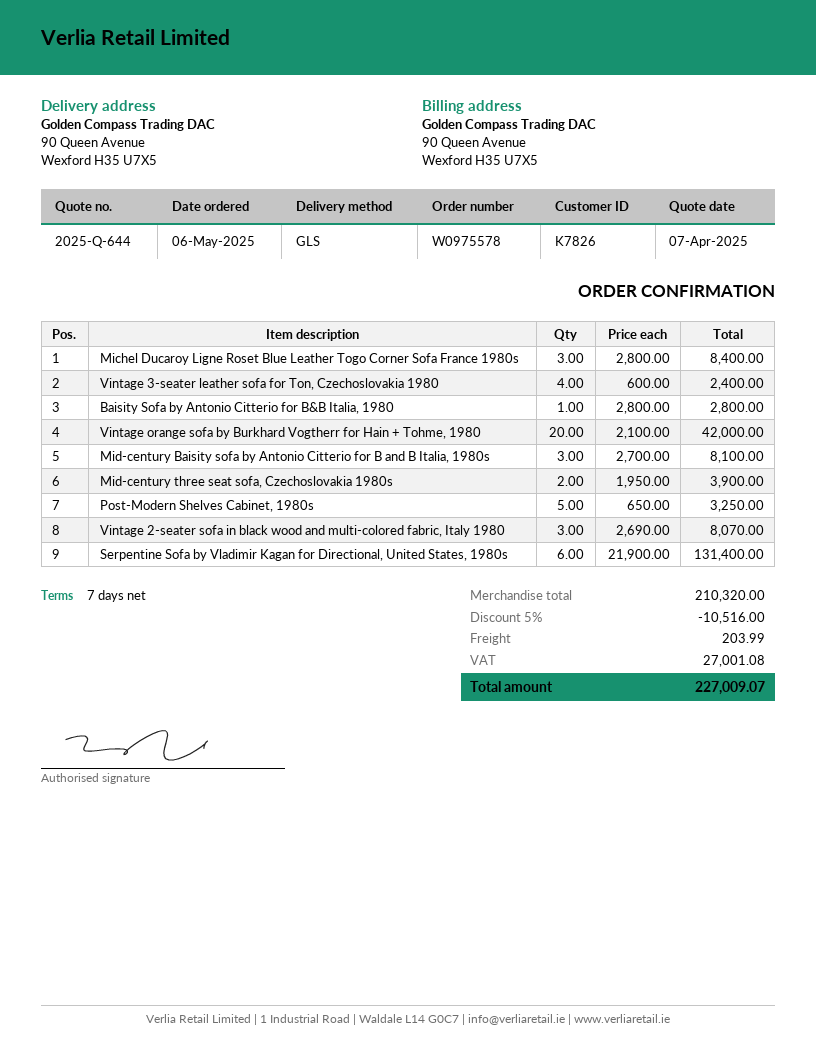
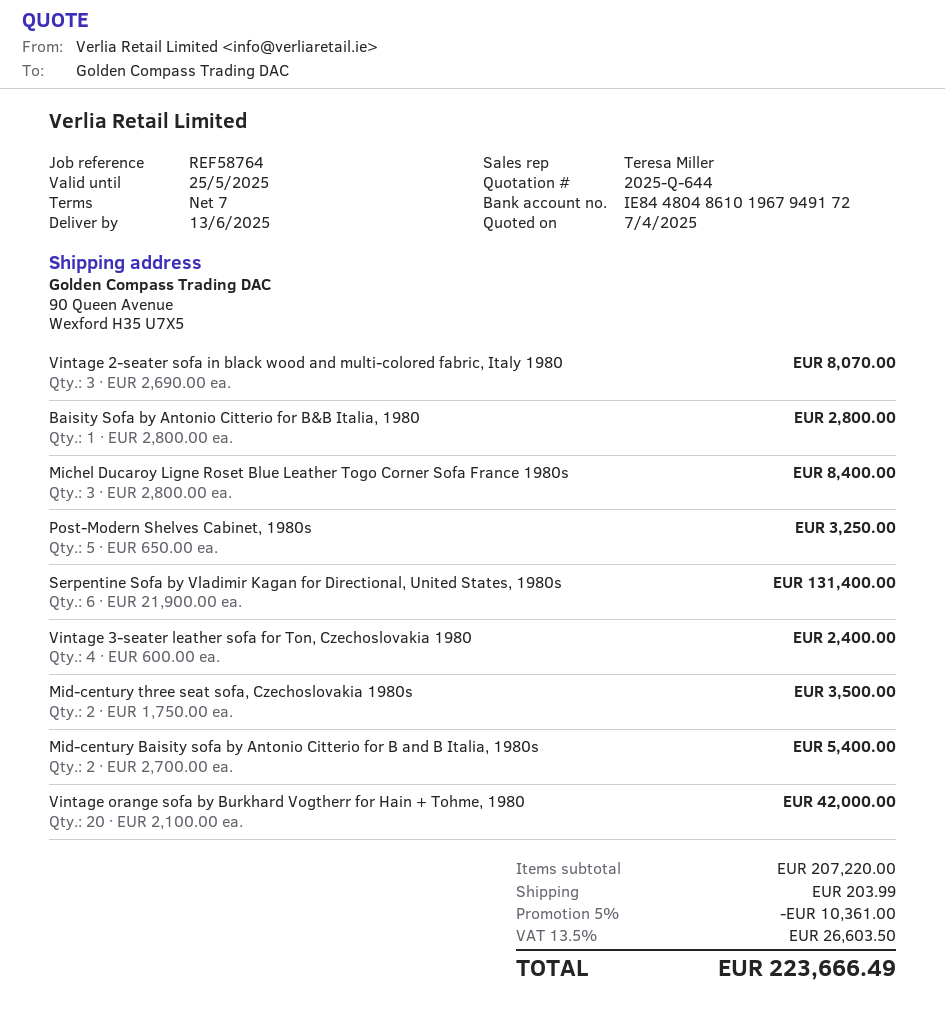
Mid-century Baisity sofa by Antonio Citterio for B and B Italia, 1980s: 3 x 2700.00 = 8100.00 -> 2 x 2700.00 = 5400.00
Mid-century three seat sofa, Czechoslovakia 1980s: 2 x 1950.00 = 3900.00 -> 2 x 1750.00 = 3500.00
subtotal: 210320.00 -> 207220.00
discount: 5% = 10516.00 -> 5% = 10361.00
tax: 27001.08 -> 26603.50
total: 227009.07 -> 223666.49

